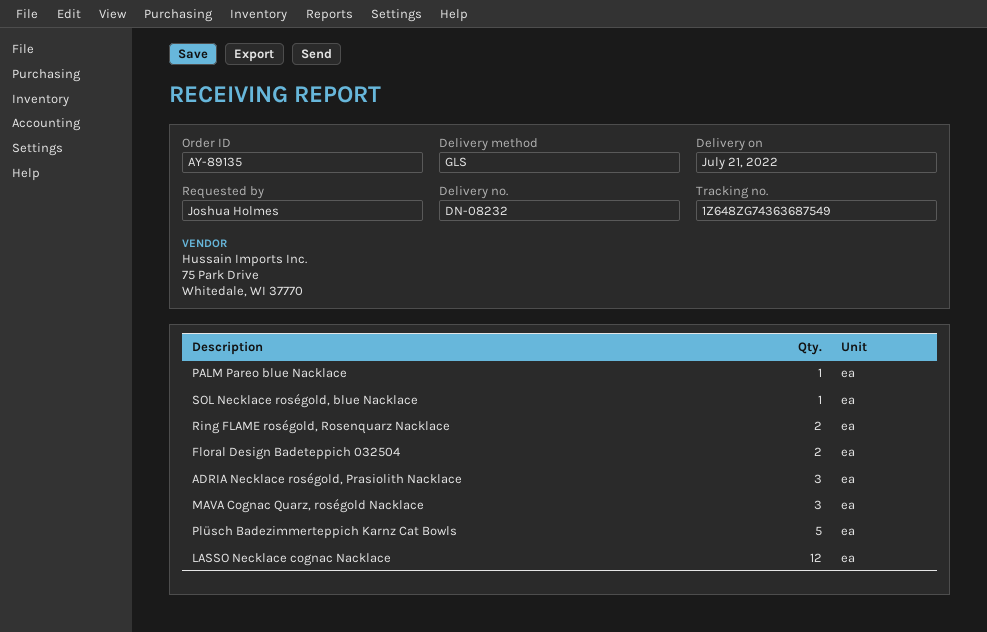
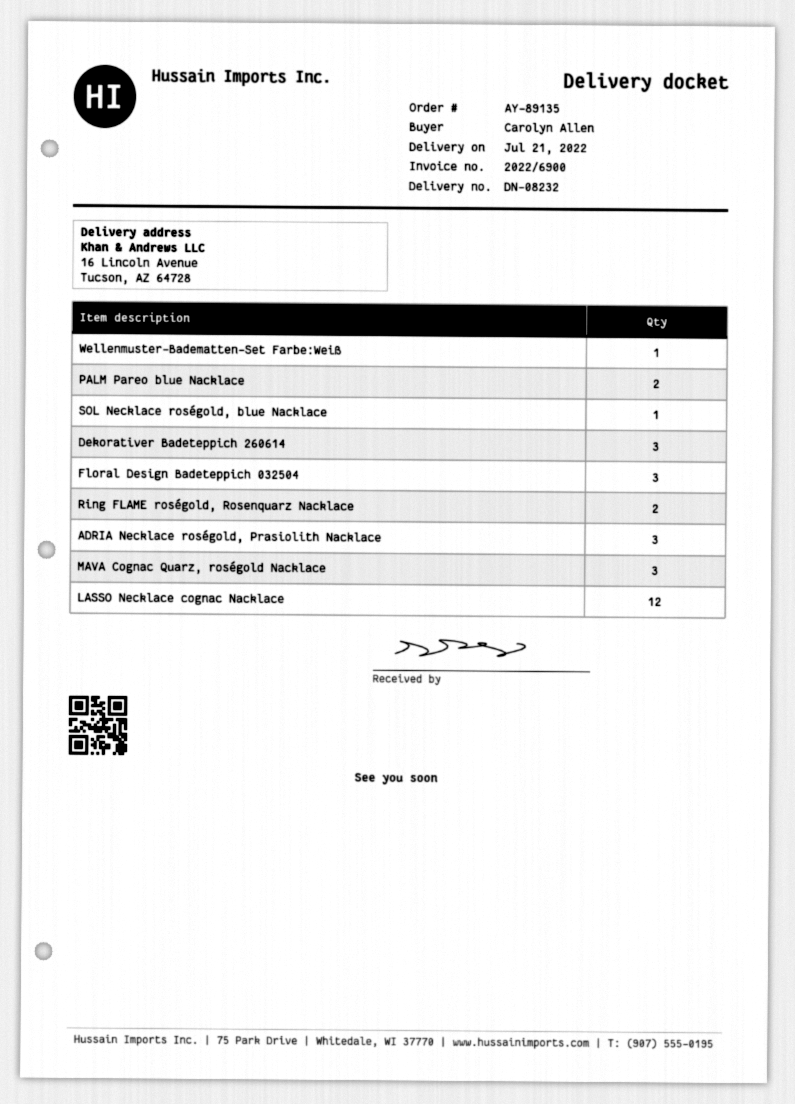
ordered by: Joshua Holmes -> Carolyn Allen
PALM Pareo blue Nacklace: 1 -> 2
Floral Design Badeteppich 032504: 2 -> 3
Plüsch Badezimmerteppich Karnz Cat Bowls: 5 -> none
Wellenmuster-Badematten-Set Farbe:Weiß: none -> 1
Dekorativer Badeteppich 260614: none -> 3

